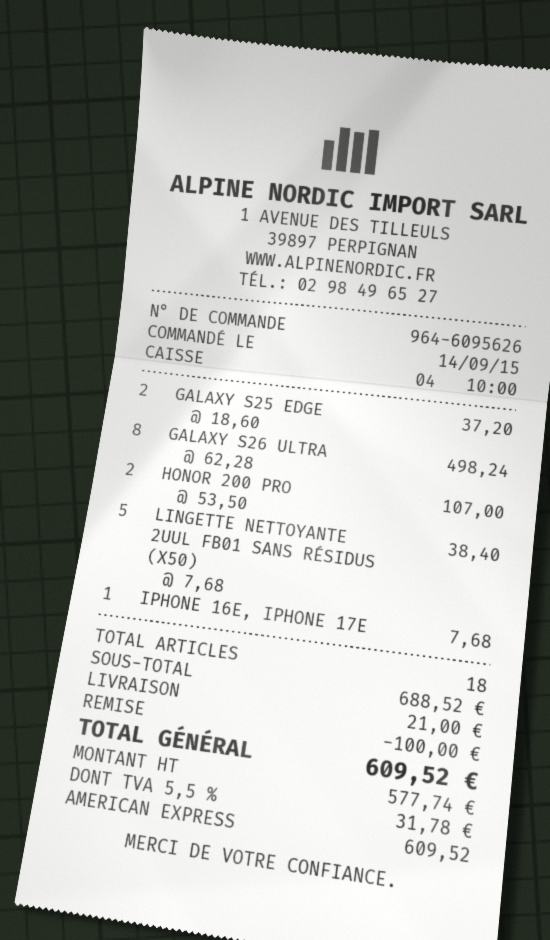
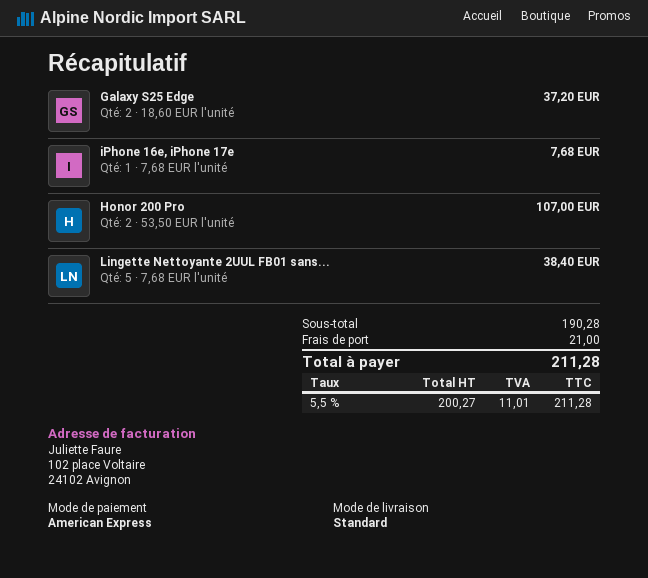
GALAXY S26 ULTRA: 8 x 62.28 = 498.24 -> none
subtotal: 688.52 -> 190.28
discount: 100.00 -> none
net: 577.74 -> 200.27
tax: 5.5% = 31.78 -> 5.5% = 11.01
total: 609.52 -> 211.28

